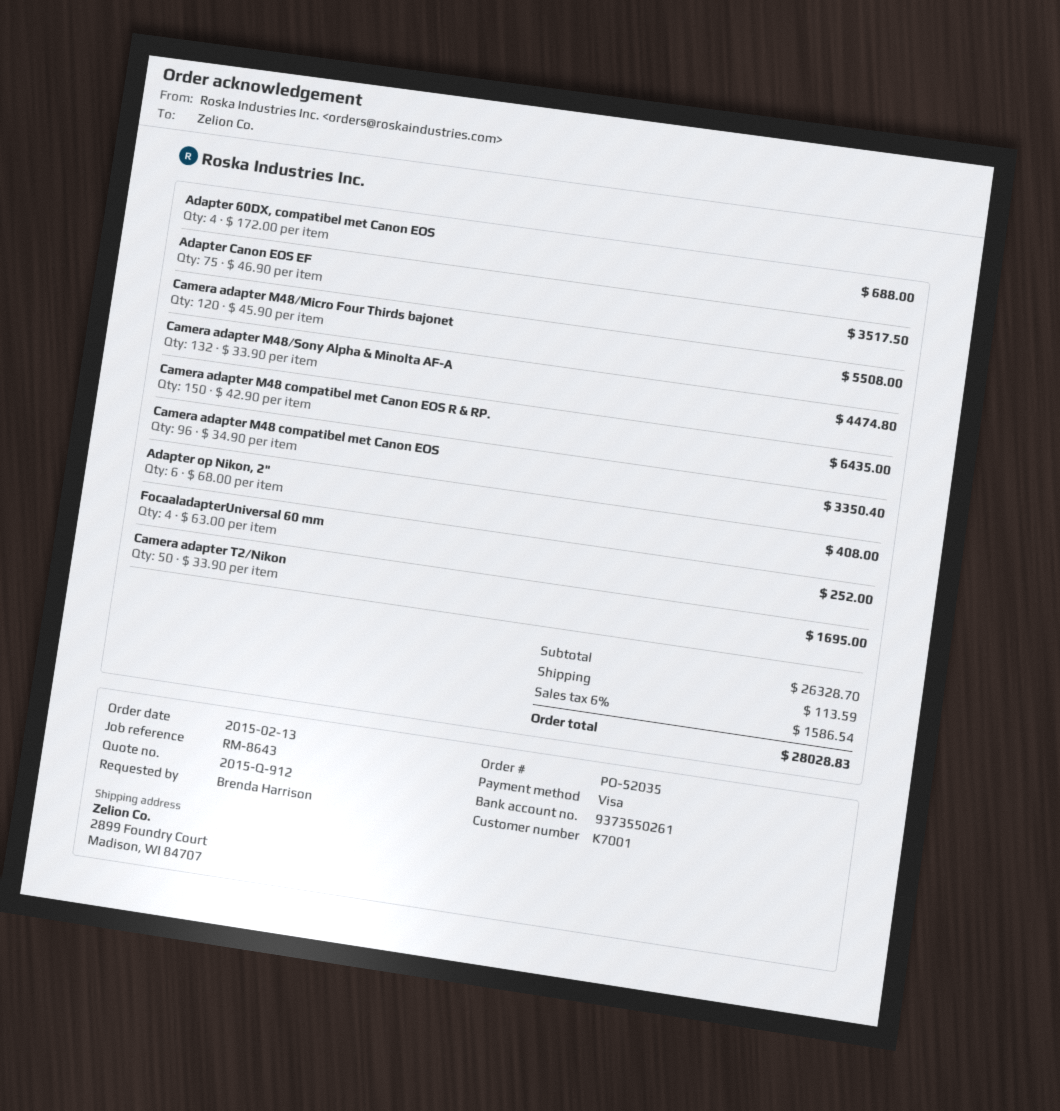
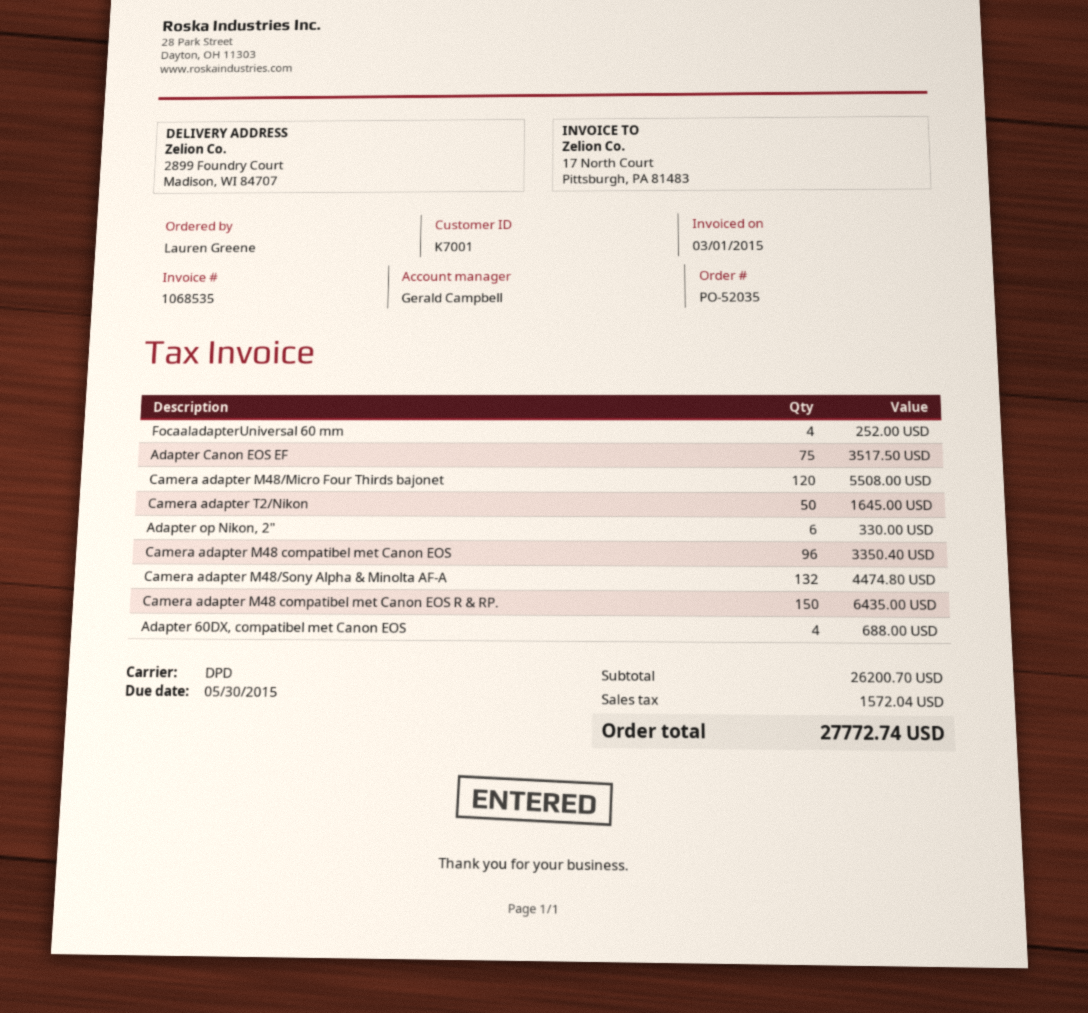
ordered by: Brenda Harrison -> Lauren Greene
Adapter op Nikon, 2": 6 for 408.00 -> 6 for 330.00
Camera adapter T2/Nikon: 50 for 1695.00 -> 50 for 1645.00
subtotal: 26328.70 -> 26200.70
shipping: 113.59 -> none
tax: 1586.54 -> 1572.04
total: 28028.83 -> 27772.74

